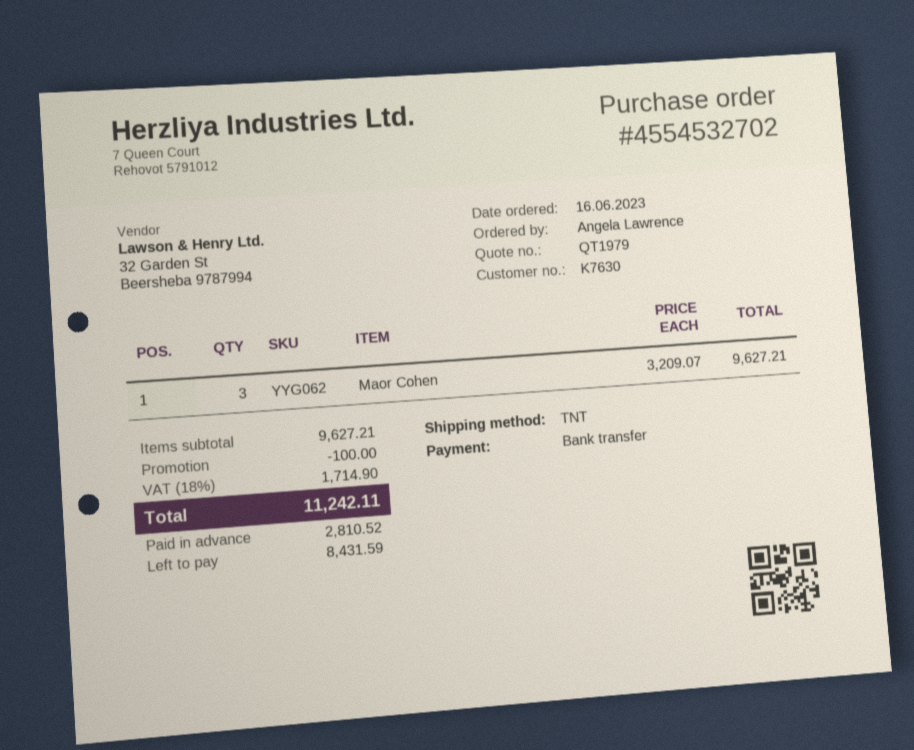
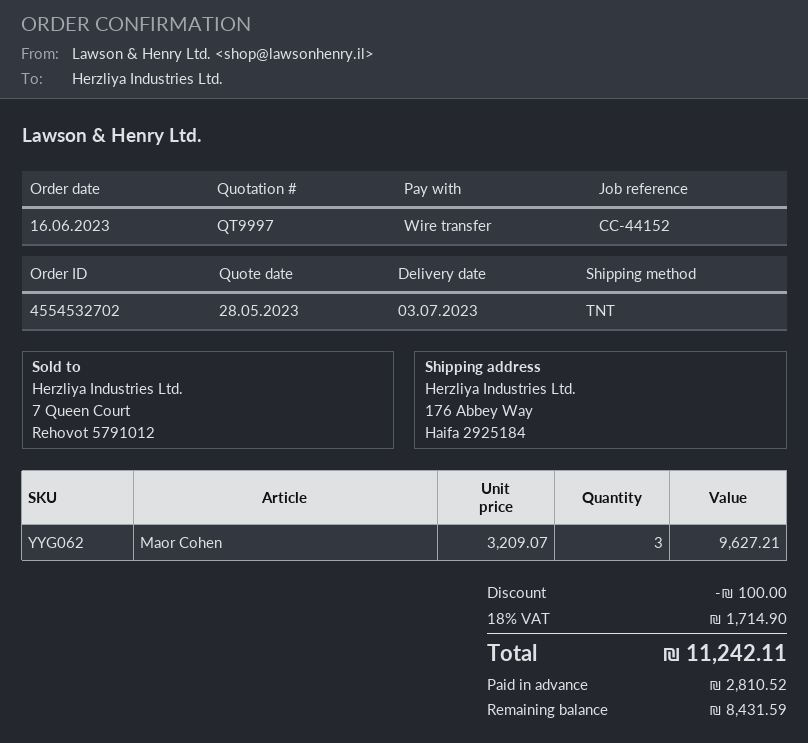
quote number: QT1979 -> QT9997

